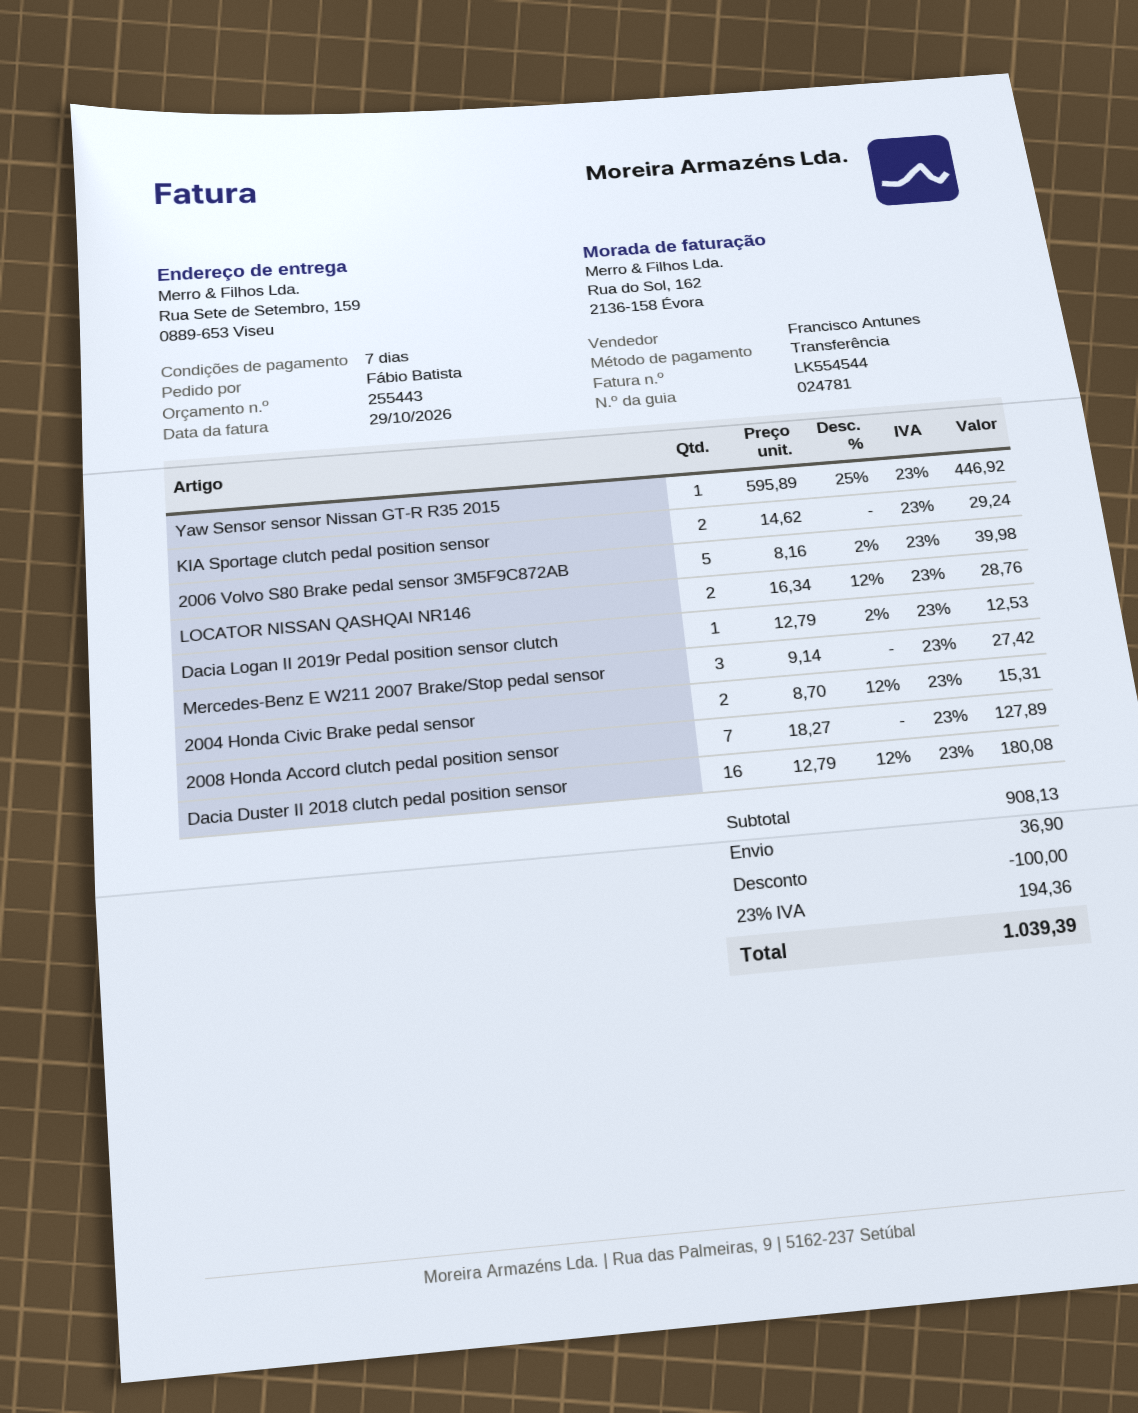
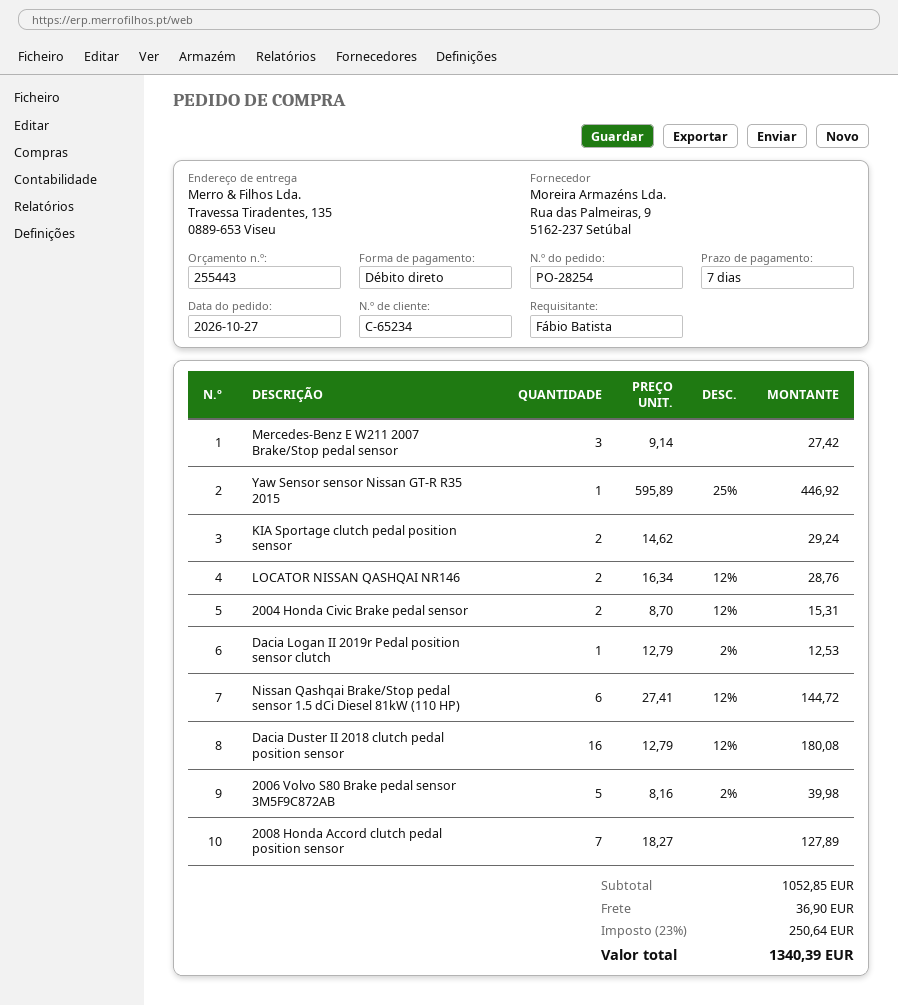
payment method: bank transfer -> direct debit
ship to: Rua Sete de Setembro, 159, 0889-653 Viseu -> Travessa Tiradentes, 135, 0889-653 Viseu
Nissan Qashqai Brake/Stop pedal sensor 1.5 dCi Diesel 81kW (110 HP): none -> 6 x 27.41 - 12% = 144.72
subtotal: 908.13 -> 1052.85
discount: 100.00 -> none
tax: 23% = 194.36 -> 23% = 250.64
total: 1039.39 -> 1340.39

